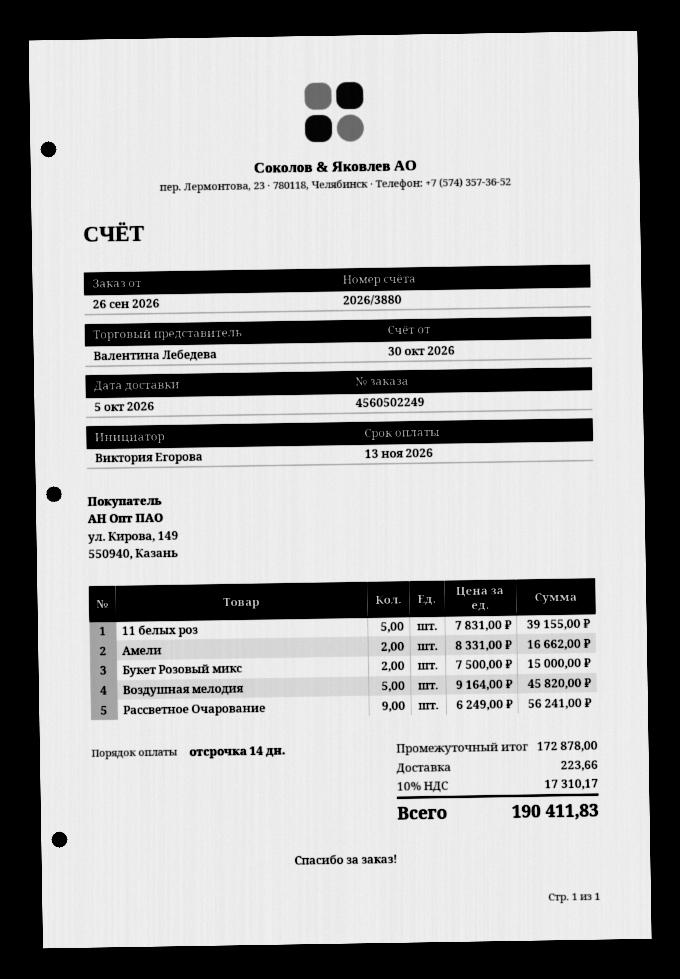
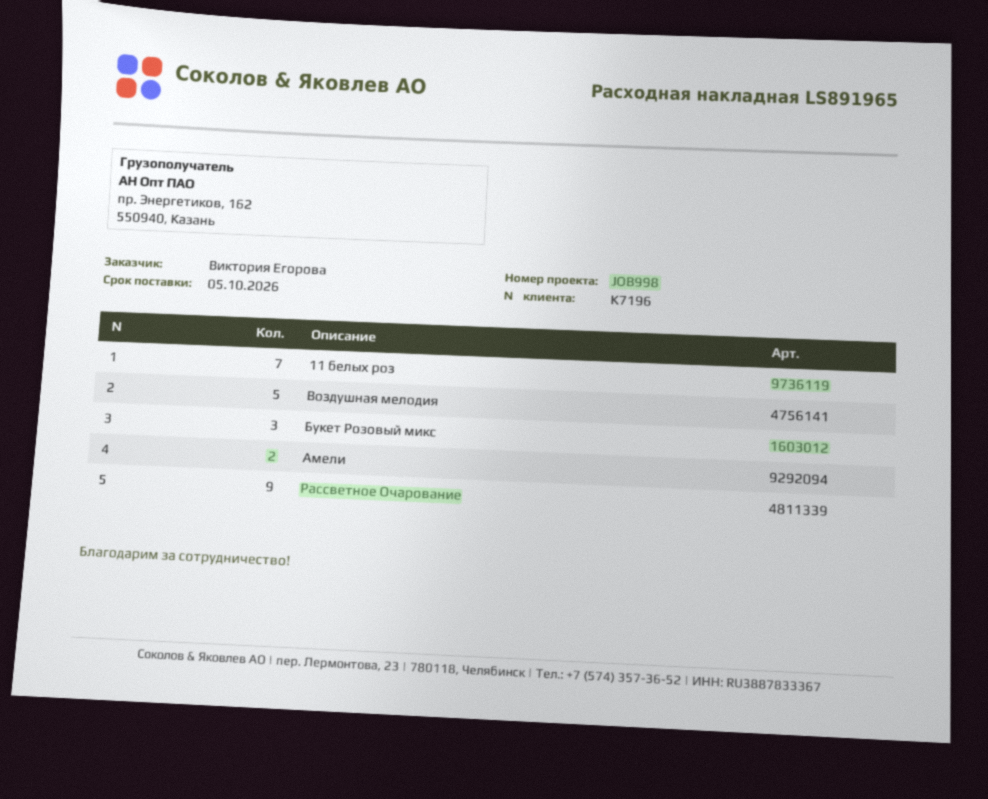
11 белых роз: 5 -> 7
Букет Розовый микс: 2 -> 3

